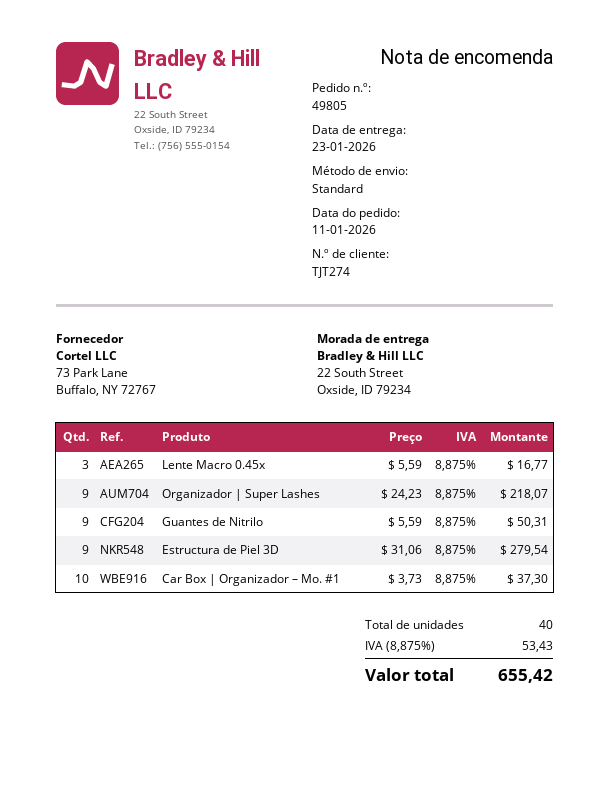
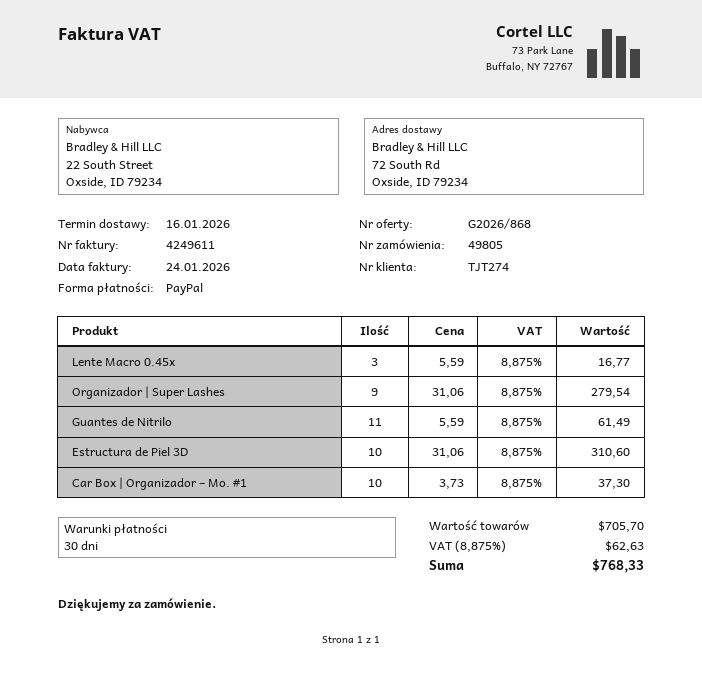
delivery date: 2026-01-23 -> 2026-01-16
ship to: 22 South Street, Oxside, ID 79234 -> 72 South Rd, Oxside, ID 79234
Organizador | Super Lashes: 9 x 24.23 = 218.07 -> 9 x 31.06 = 279.54
Guantes de Nitrilo: 9 x 5.59 = 50.31 -> 11 x 5.59 = 61.49
Estructura de Piel 3D: 9 x 31.06 = 279.54 -> 10 x 31.06 = 310.60
tax: 8.875% = 53.43 -> 8.875% = 62.63
total: 655.42 -> 768.33

